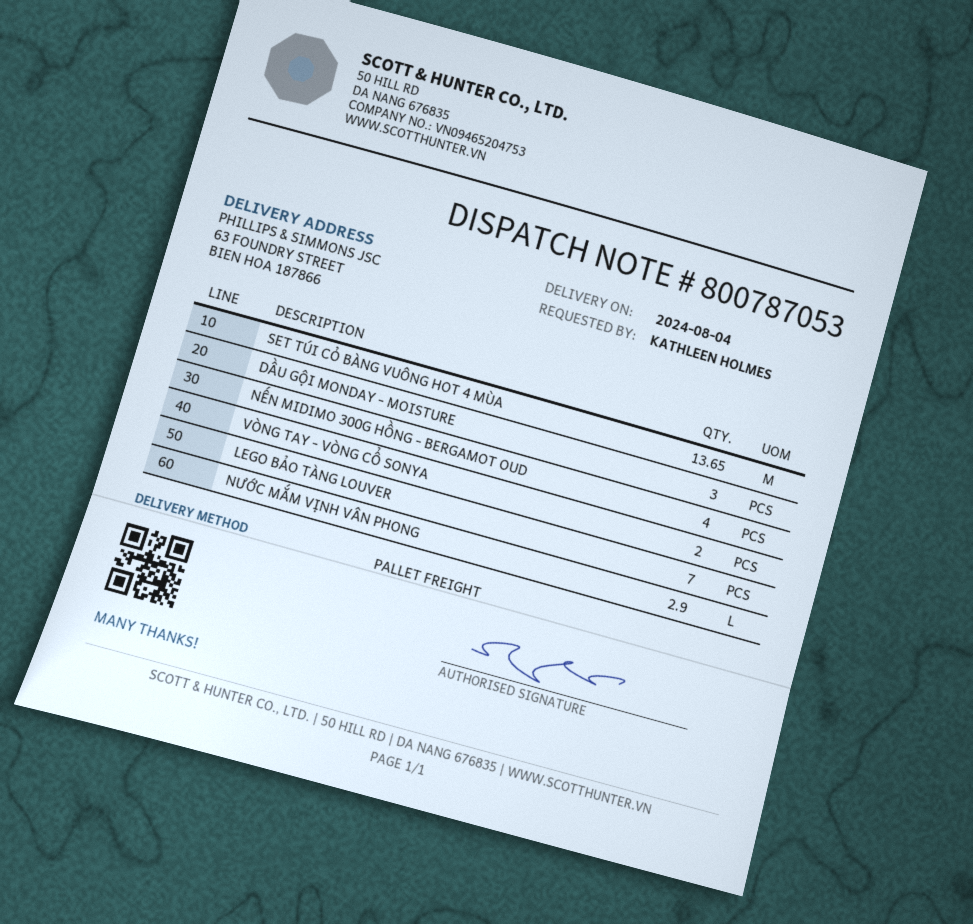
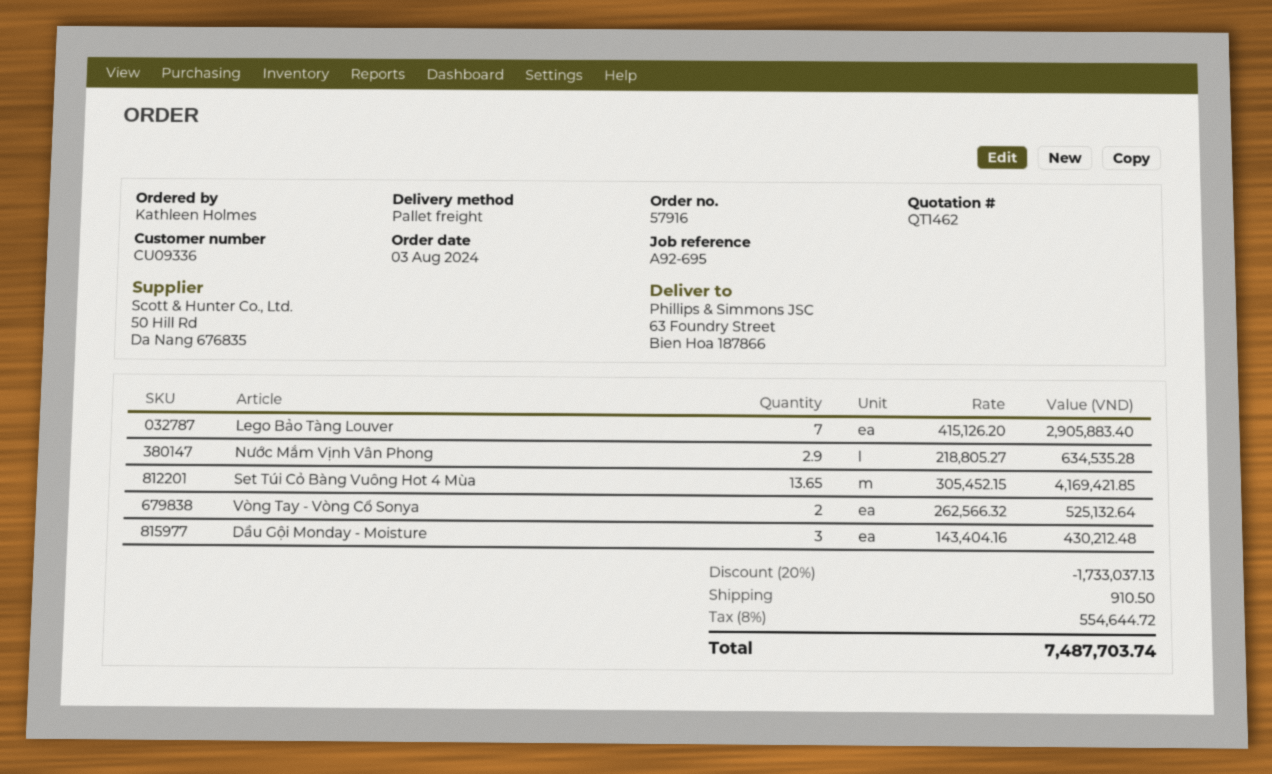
NẾN MIDIMO 300G HỒNG - BERGAMOT OUD: 4 -> none

